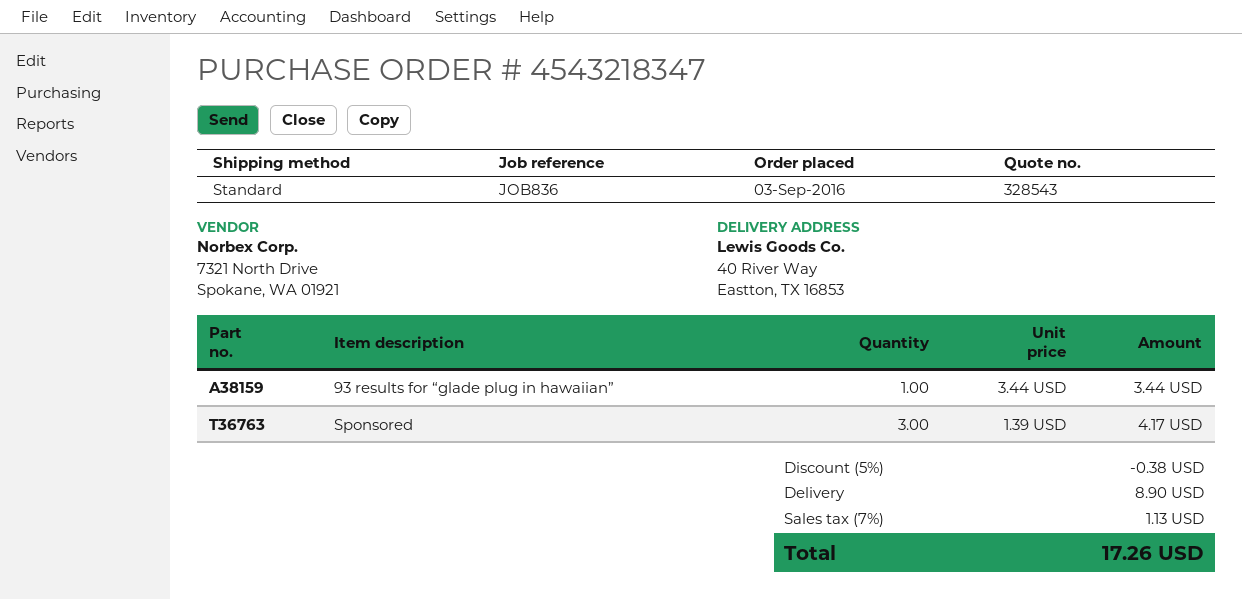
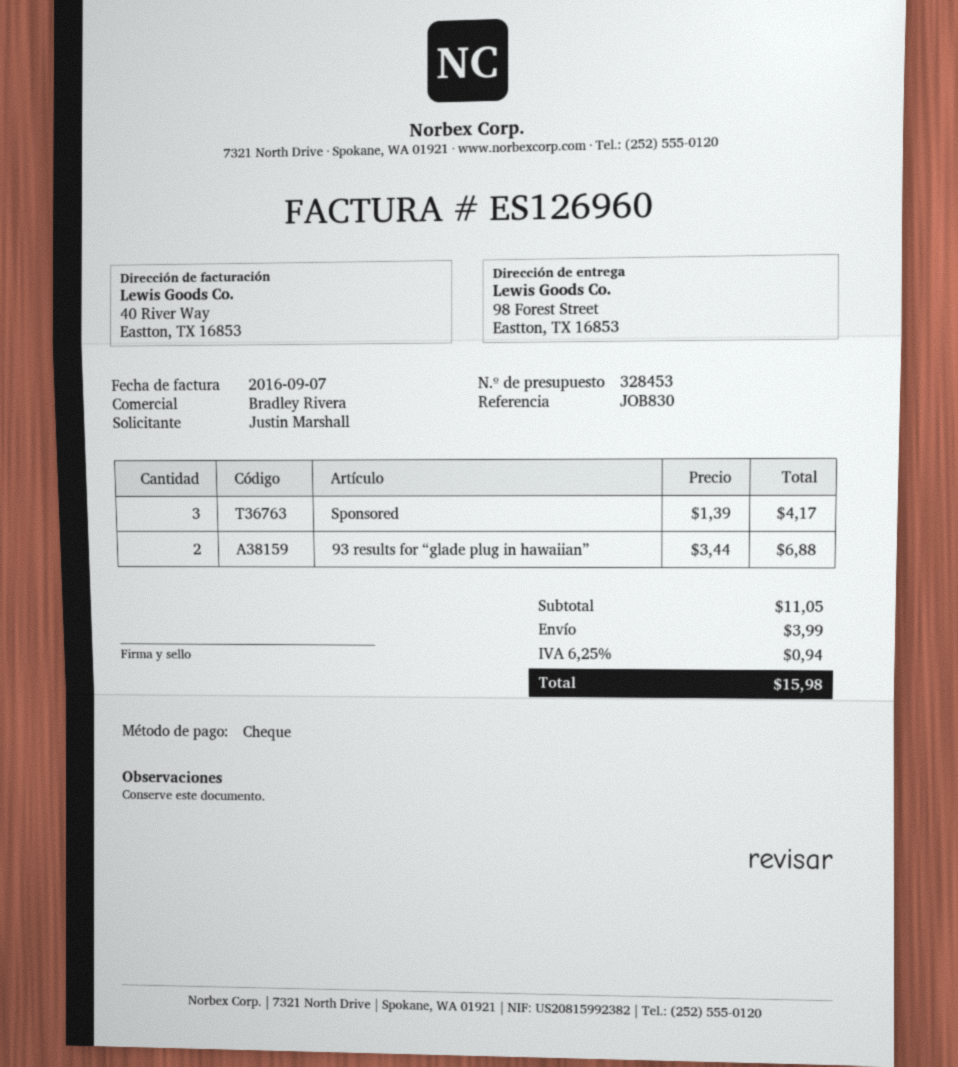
quote number: 328543 -> 328453
reference: JOB836 -> JOB830
ship to: 40 River Way, Eastton, TX 16853 -> 98 Forest Street, Eastton, TX 16853
93 results for “glade plug in hawaiian”: 1 x 3.44 = 3.44 -> 2 x 3.44 = 6.88
discount: 5% = 0.38 -> none
shipping: 8.90 -> 3.99
tax: 7% = 1.13 -> 6.25% = 0.94
total: 17.26 -> 15.98

